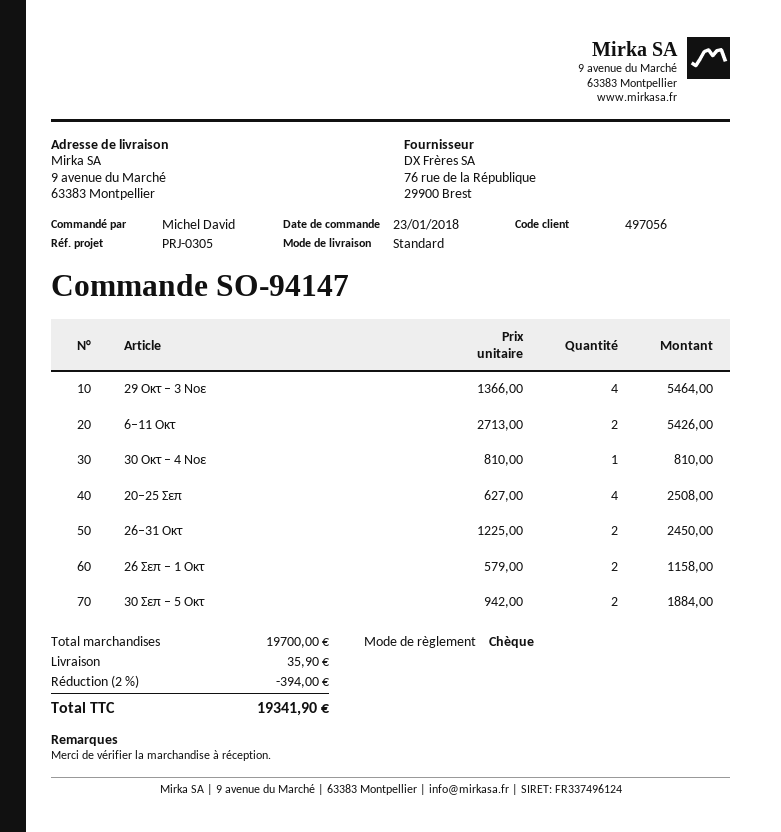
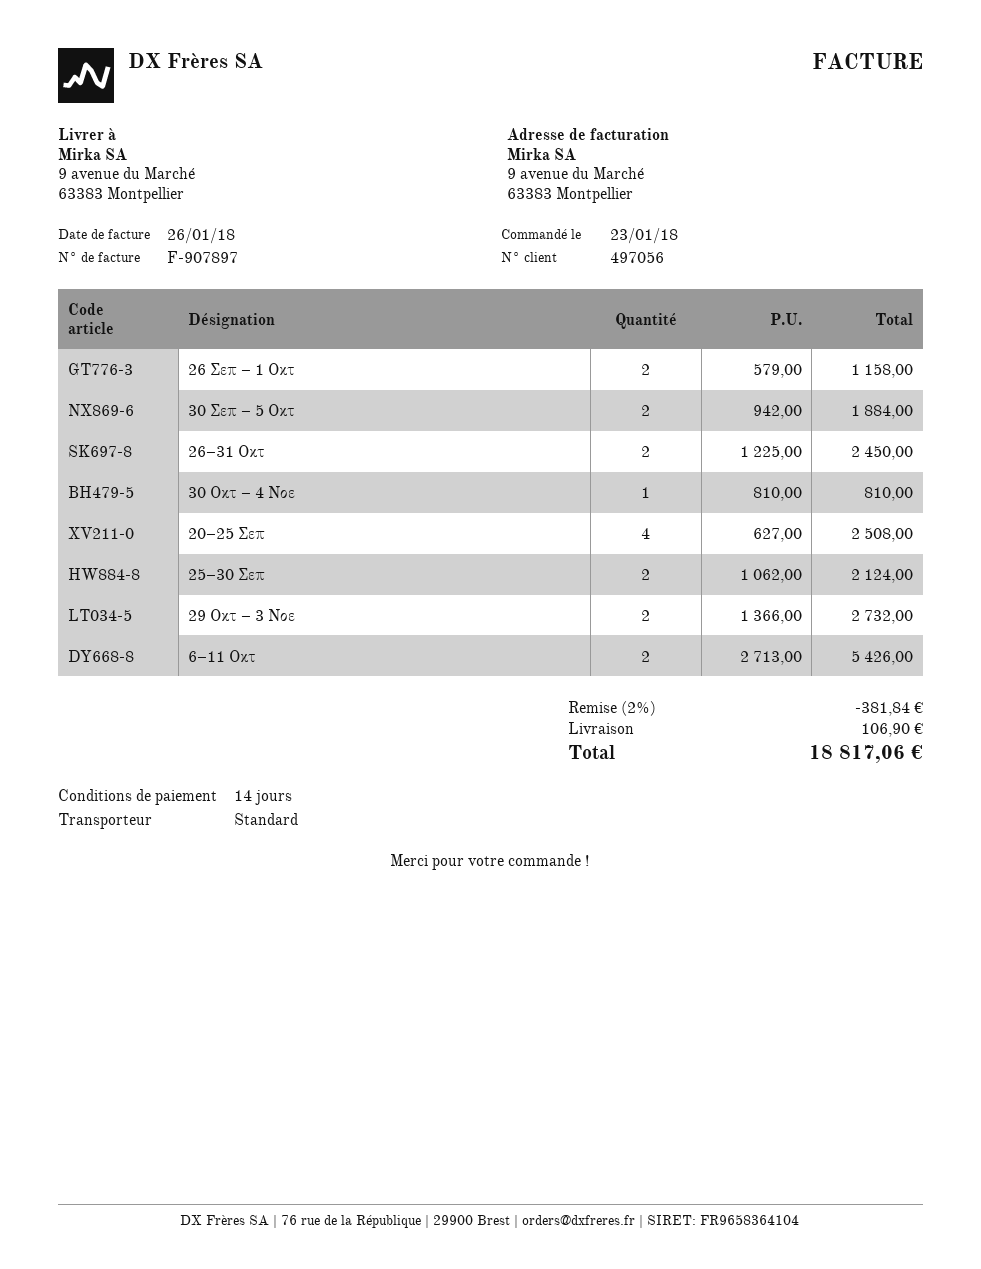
29 Οκτ – 3 Νοε: 4 x 1366.00 = 5464.00 -> 2 x 1366.00 = 2732.00
25–30 Σεπ: none -> 2 x 1062.00 = 2124.00
discount: 2% = 394.00 -> 2% = 381.84
shipping: 35.90 -> 106.90
total: 19341.90 -> 18817.06

